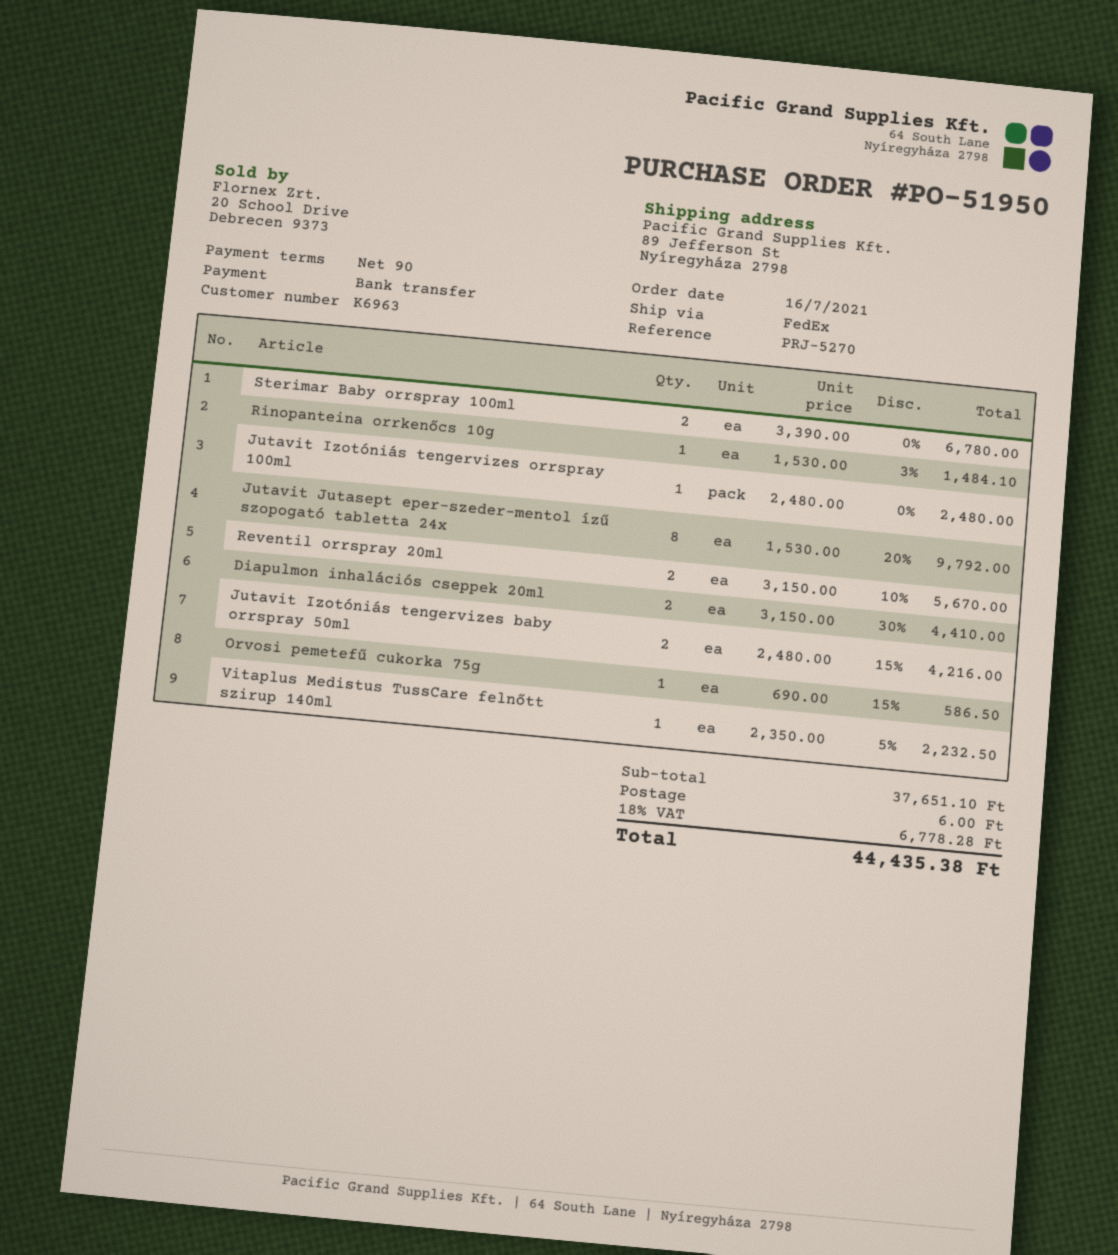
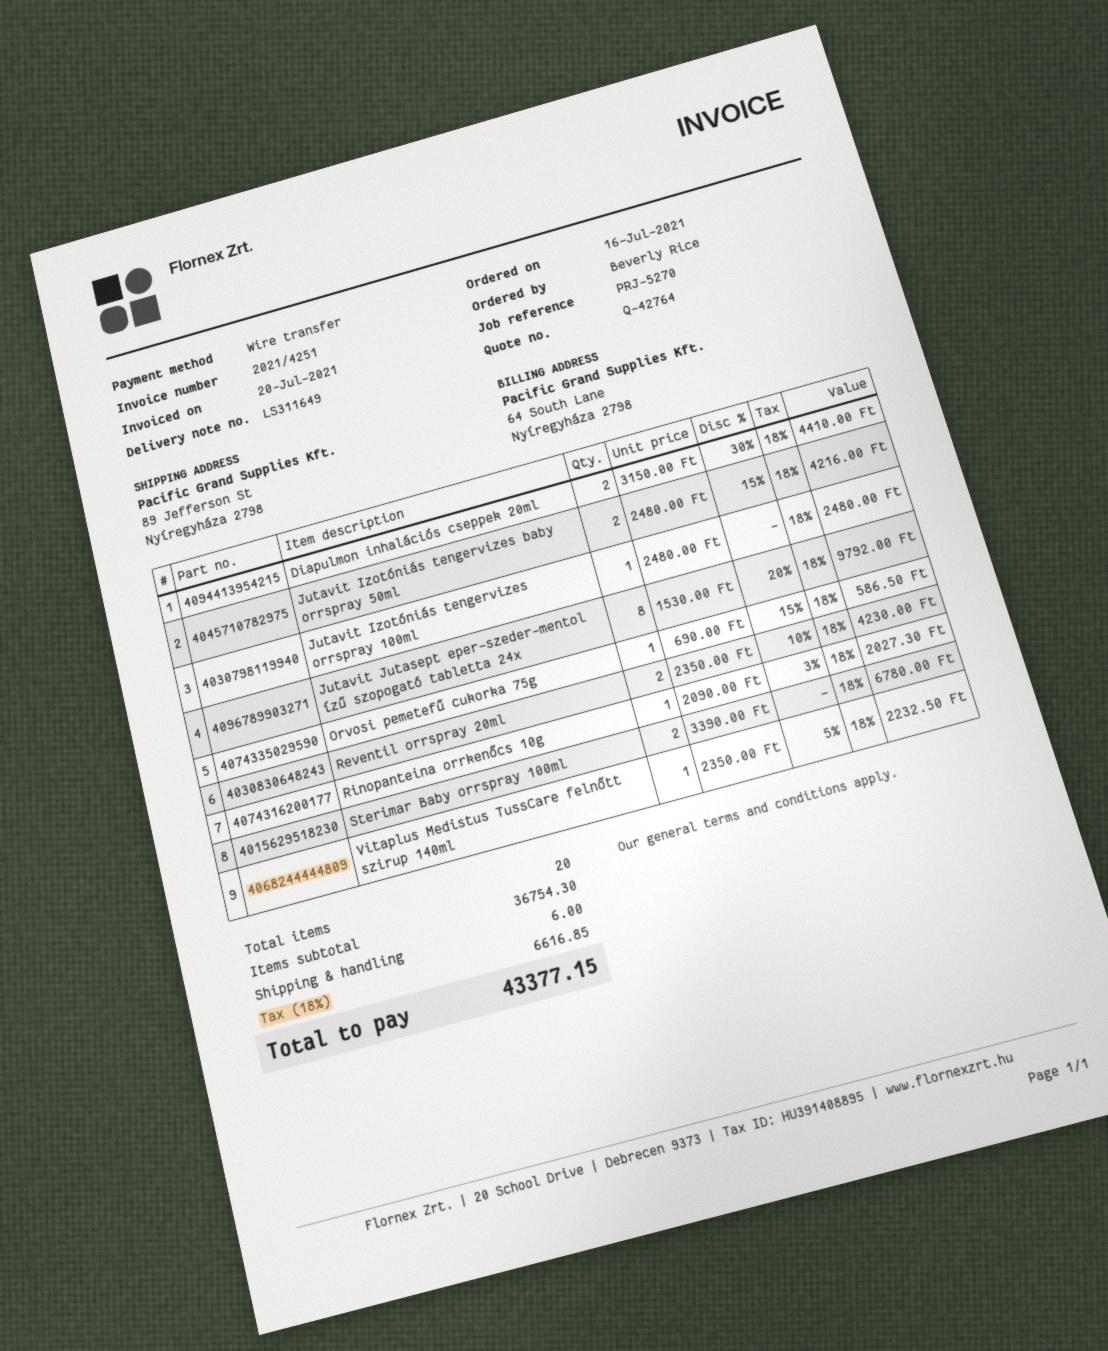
Rinopanteina orrkenőcs 10g: 1 x 1530.00 - 3% = 1484.10 -> 1 x 2090.00 - 3% = 2027.30
Reventil orrspray 20ml: 2 x 3150.00 - 10% = 5670.00 -> 2 x 2350.00 - 10% = 4230.00
subtotal: 37651.10 -> 36754.30
tax: 18% = 6778.28 -> 18% = 6616.85
total: 44435.38 -> 43377.15

